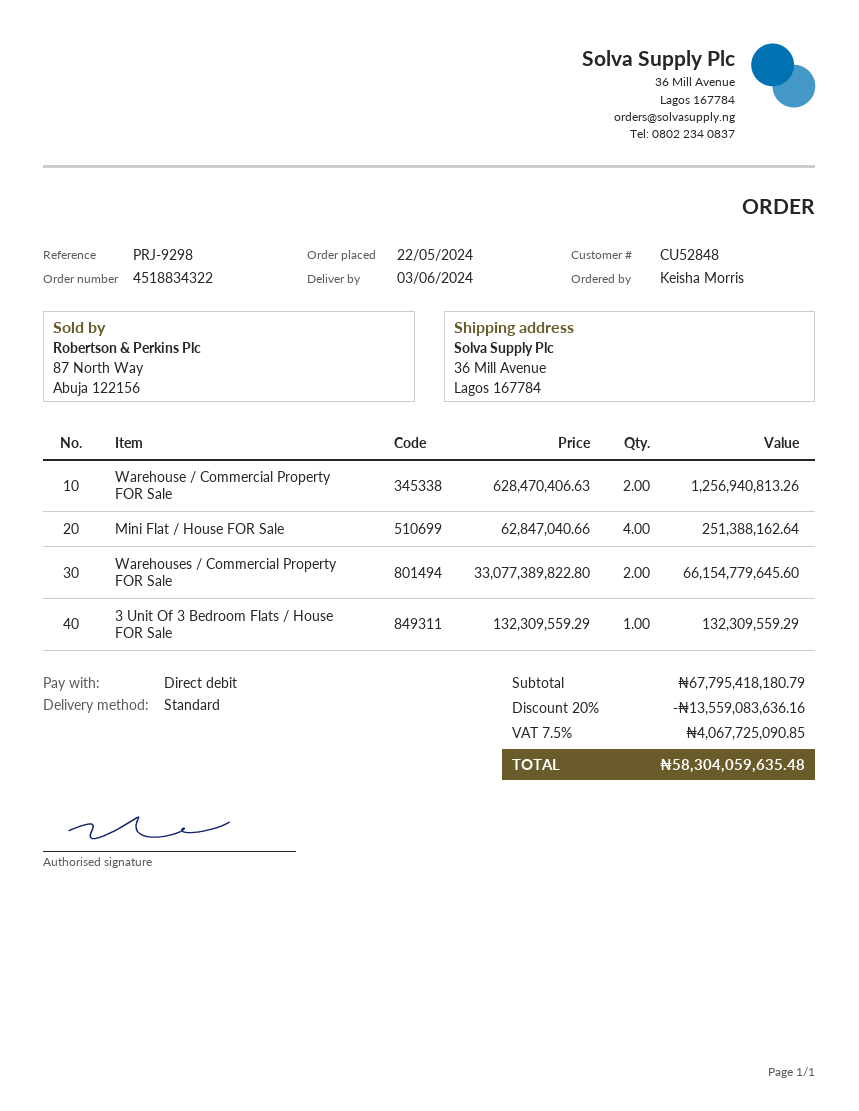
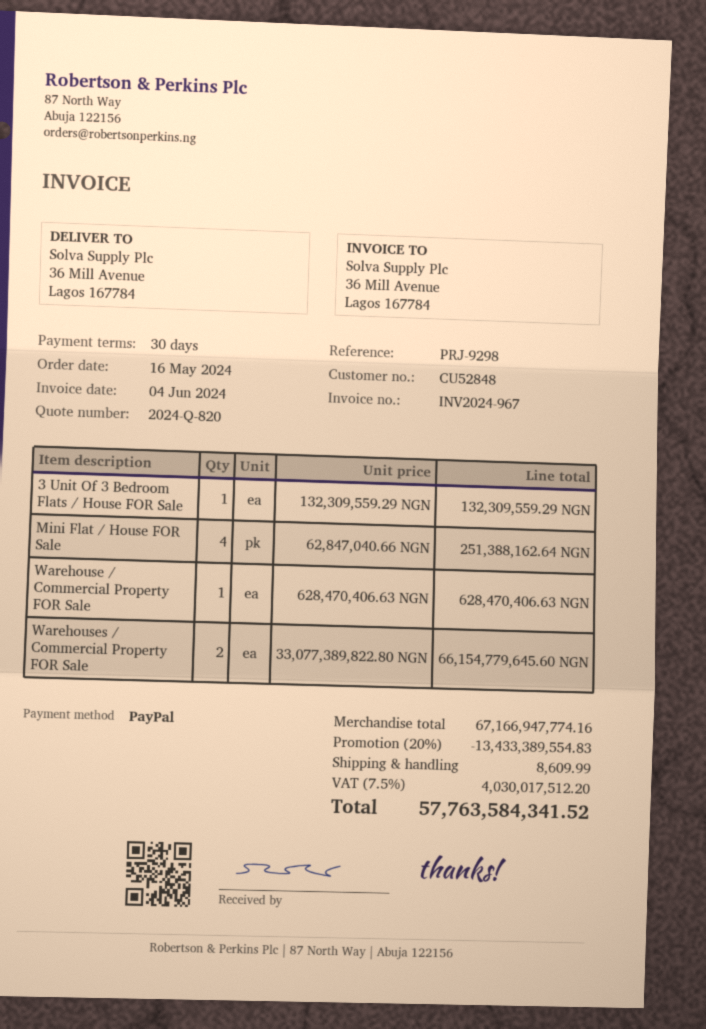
order date: 2024-05-22 -> 2024-05-16
payment method: direct debit -> PayPal
Warehouse / Commercial Property FOR Sale: 2 x 628470406.63 = 1256940813.26 -> 1 x 628470406.63 = 628470406.63
subtotal: 67795418180.79 -> 67166947774.16
discount: 20% = 13559083636.16 -> 20% = 13433389554.83
shipping: none -> 8609.99
tax: 7.5% = 4067725090.85 -> 7.5% = 4030017512.20
total: 58304059635.48 -> 57763584341.52

